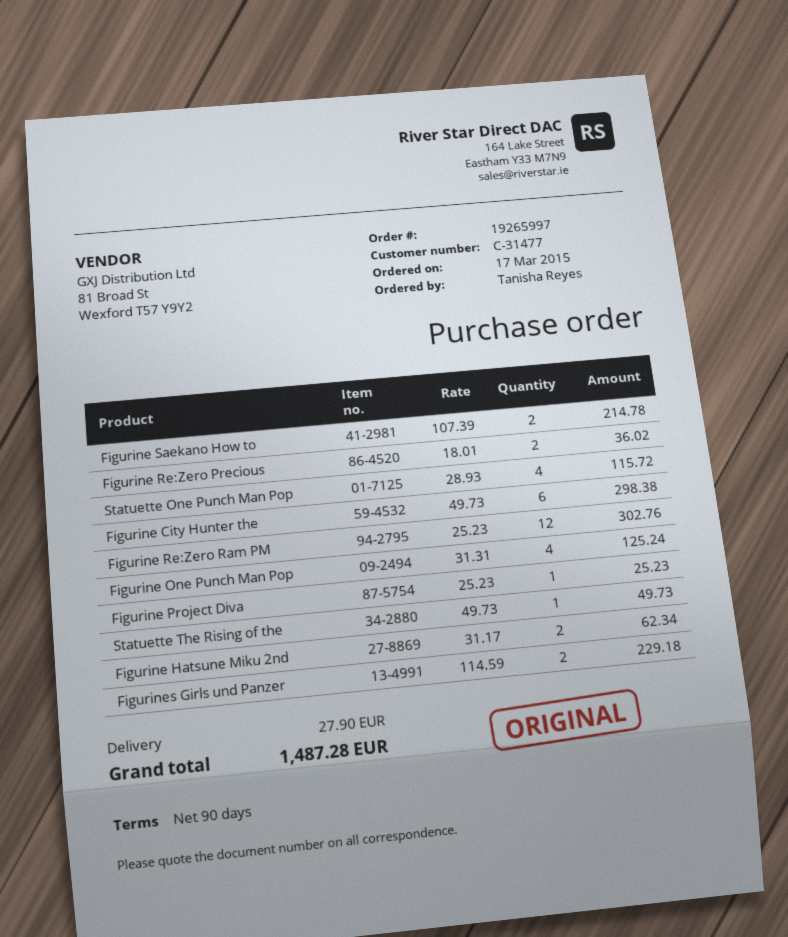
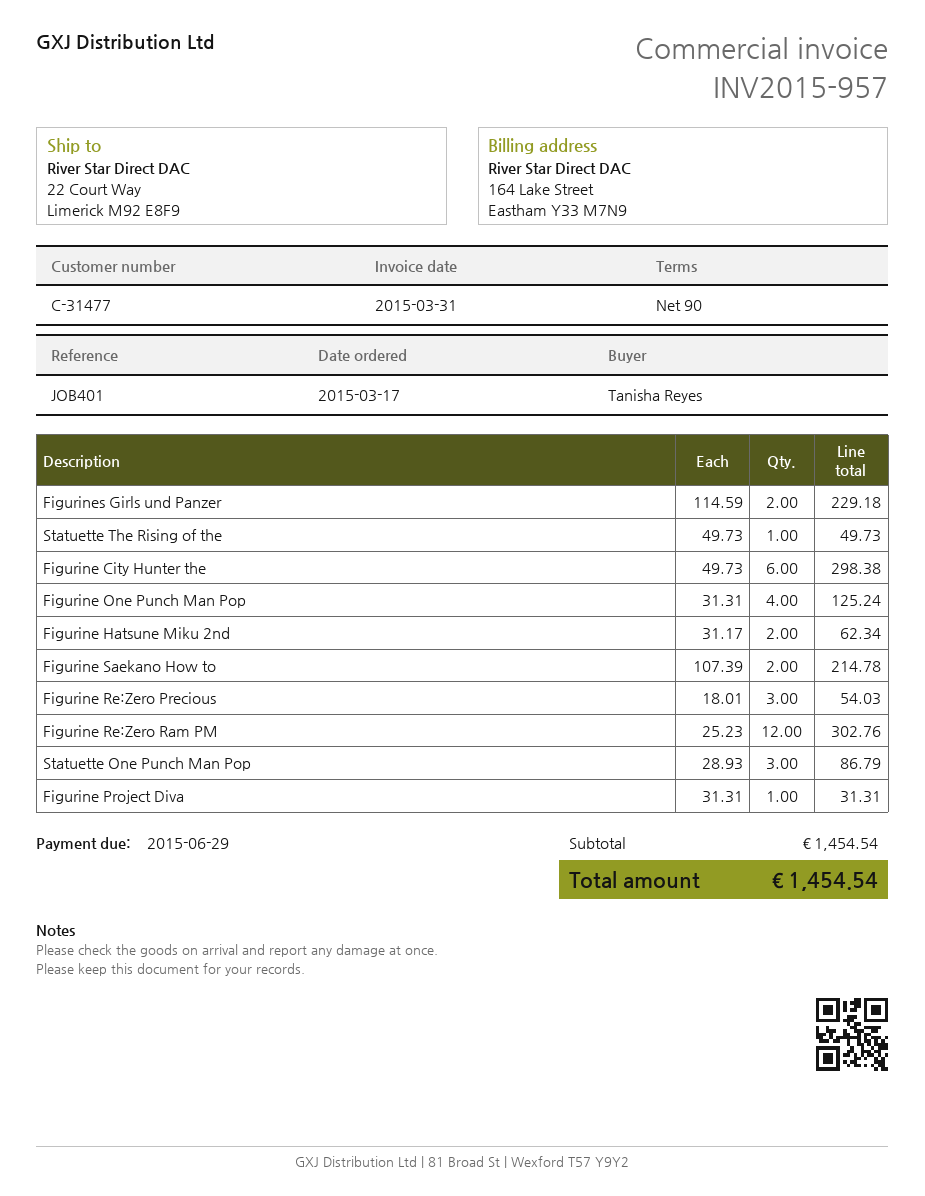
Figurine Re:Zero Precious: 2 x 18.01 = 36.02 -> 3 x 18.01 = 54.03
Statuette One Punch Man Pop: 4 x 28.93 = 115.72 -> 3 x 28.93 = 86.79
Figurine Project Diva: 1 x 25.23 = 25.23 -> 1 x 31.31 = 31.31
shipping: 27.90 -> none
total: 1487.28 -> 1454.54

